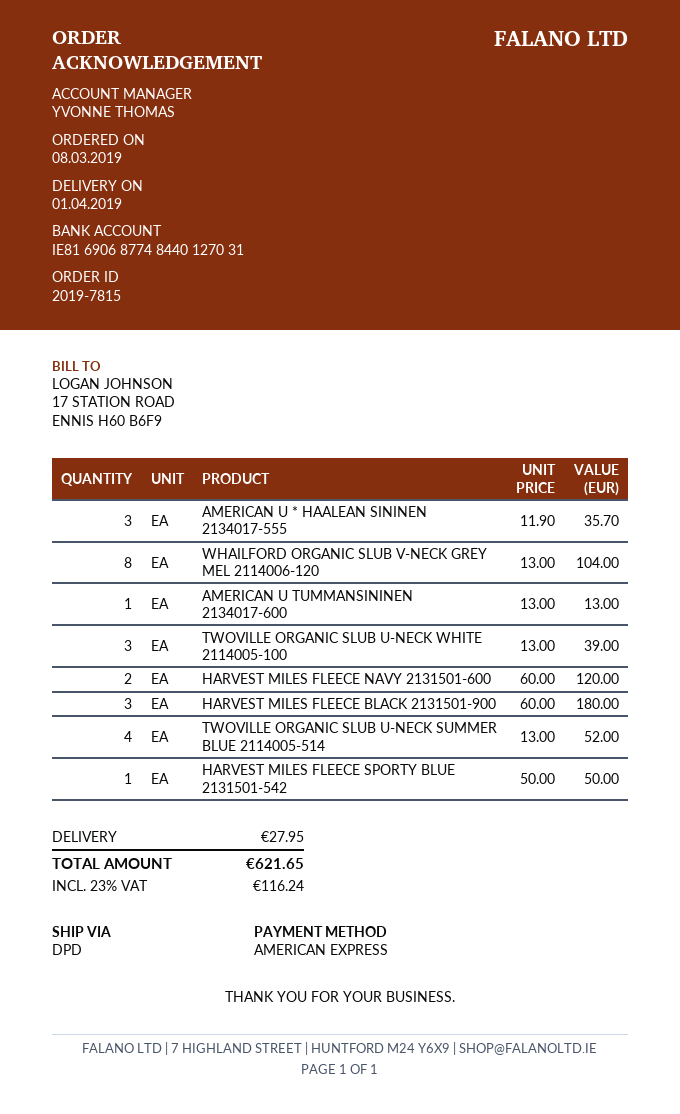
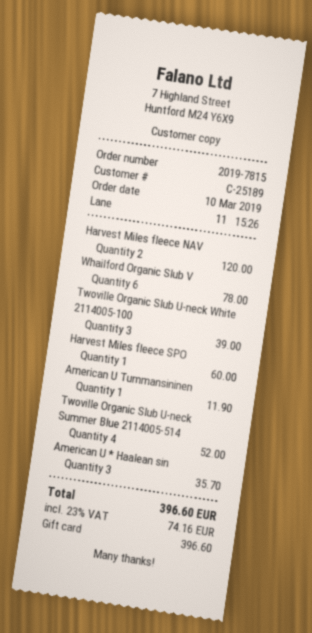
order date: 2019-03-08 -> 2019-03-10
payment method: American Express -> gift card
WHAILFORD ORGANIC SLUB V-NECK GREY MEL 2114006-120: 8 for 104.00 -> 6 for 78.00
AMERICAN U TUMMANSININEN 2134017-600: 1 for 13.00 -> 1 for 11.90
HARVEST MILES FLEECE BLACK 2131501-900: 3 for 180.00 -> none
HARVEST MILES FLEECE SPORTY BLUE 2131501-542: 1 for 50.00 -> 1 for 60.00
shipping: 27.95 -> none
tax: 23% = 116.24 -> 23% = 74.16
total: 621.65 -> 396.60

